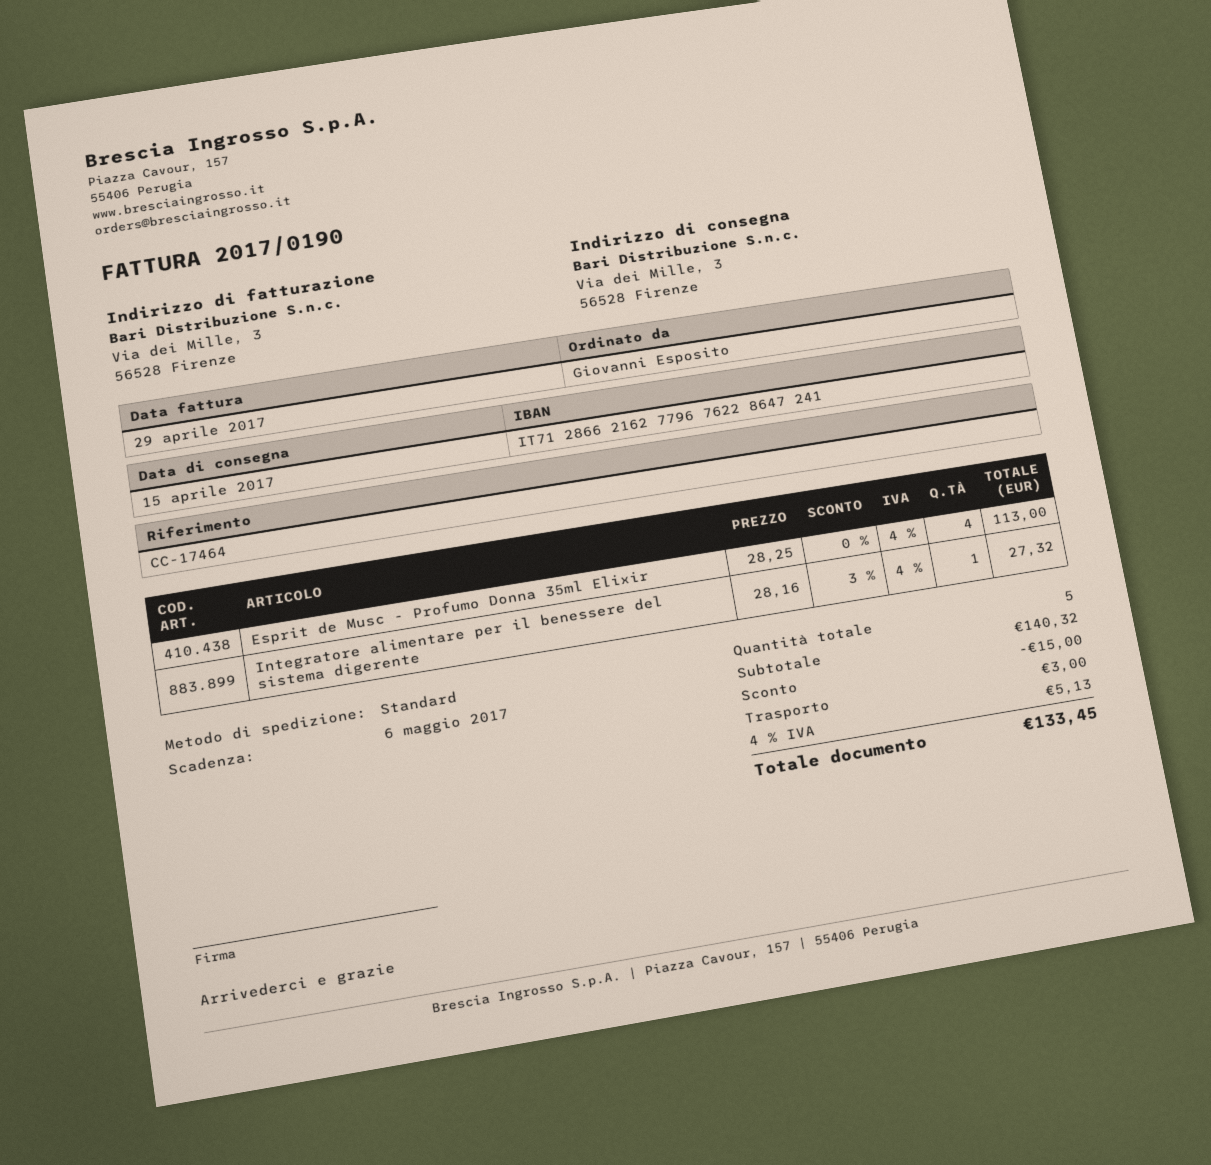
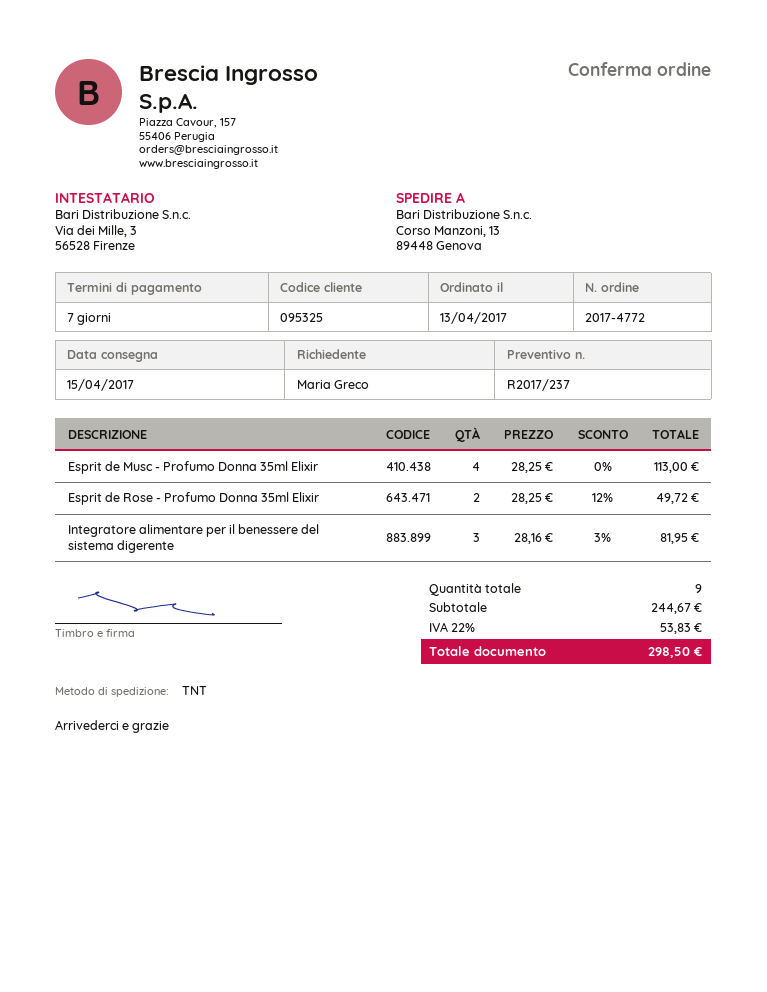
ordered by: Giovanni Esposito -> Maria Greco
shipping method: standard -> TNT
ship to: Via dei Mille, 3, 56528 Firenze -> Corso Manzoni, 13, 89448 Genova
Integratore alimentare per il benessere del sistema digerente: 1 x 28.16 - 3% = 27.32 -> 3 x 28.16 - 3% = 81.95
Esprit de Rose - Profumo Donna 35ml Elixir: none -> 2 x 28.25 - 12% = 49.72
total quantity: 5 -> 9
subtotal: 140.32 -> 244.67
discount: 15.00 -> none
shipping: 3.00 -> none
tax: 4% = 5.13 -> 22% = 53.83
total: 133.45 -> 298.50

